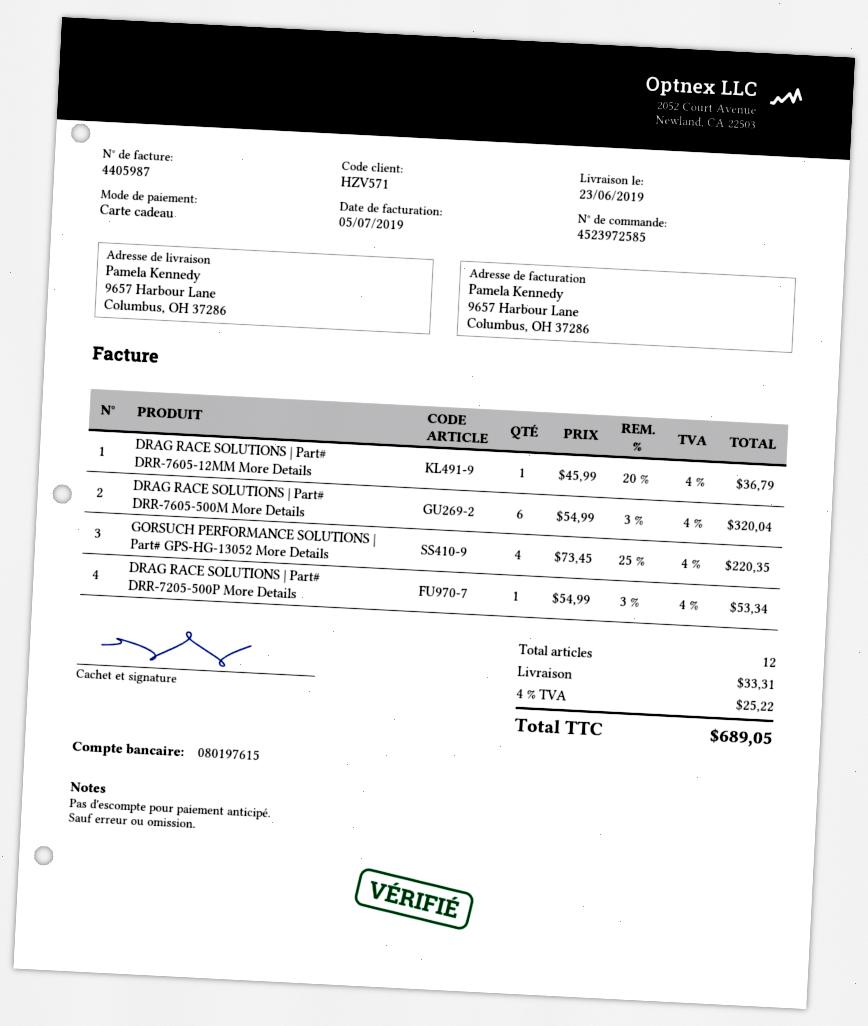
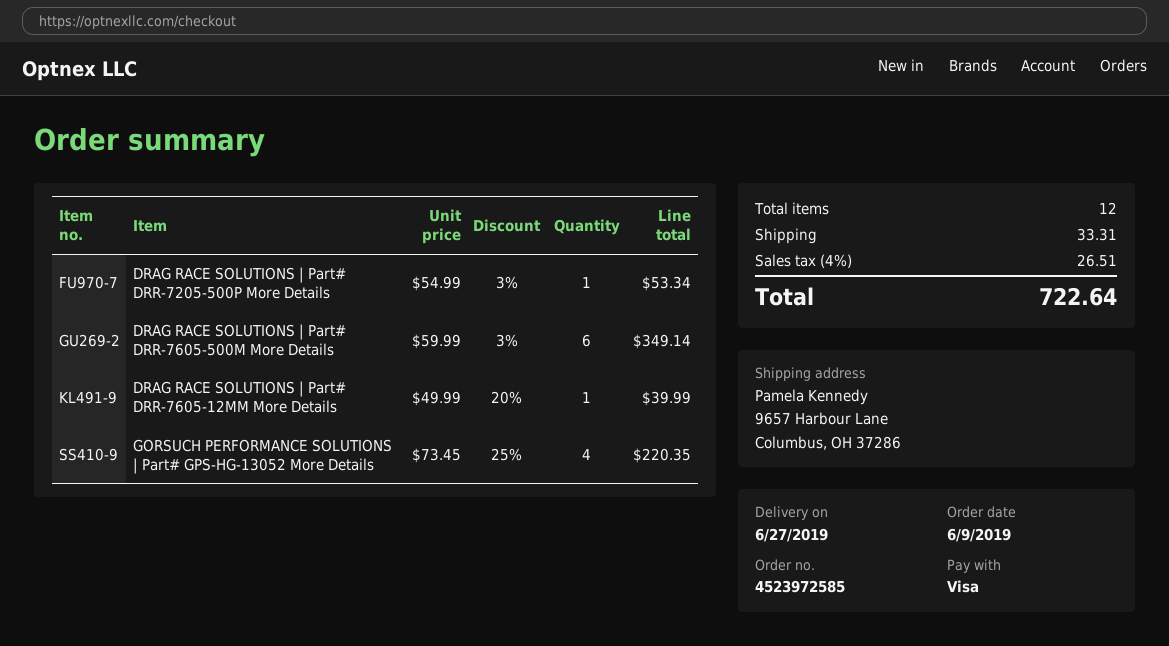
delivery date: 2019-06-23 -> 2019-06-27
payment method: gift card -> Visa
DRAG RACE SOLUTIONS | Part# DRR-7605-12MM More Details: 1 x 45.99 - 20% = 36.79 -> 1 x 49.99 - 20% = 39.99
DRAG RACE SOLUTIONS | Part# DRR-7605-500M More Details: 6 x 54.99 - 3% = 320.04 -> 6 x 59.99 - 3% = 349.14
tax: 4% = 25.22 -> 4% = 26.51
total: 689.05 -> 722.64

